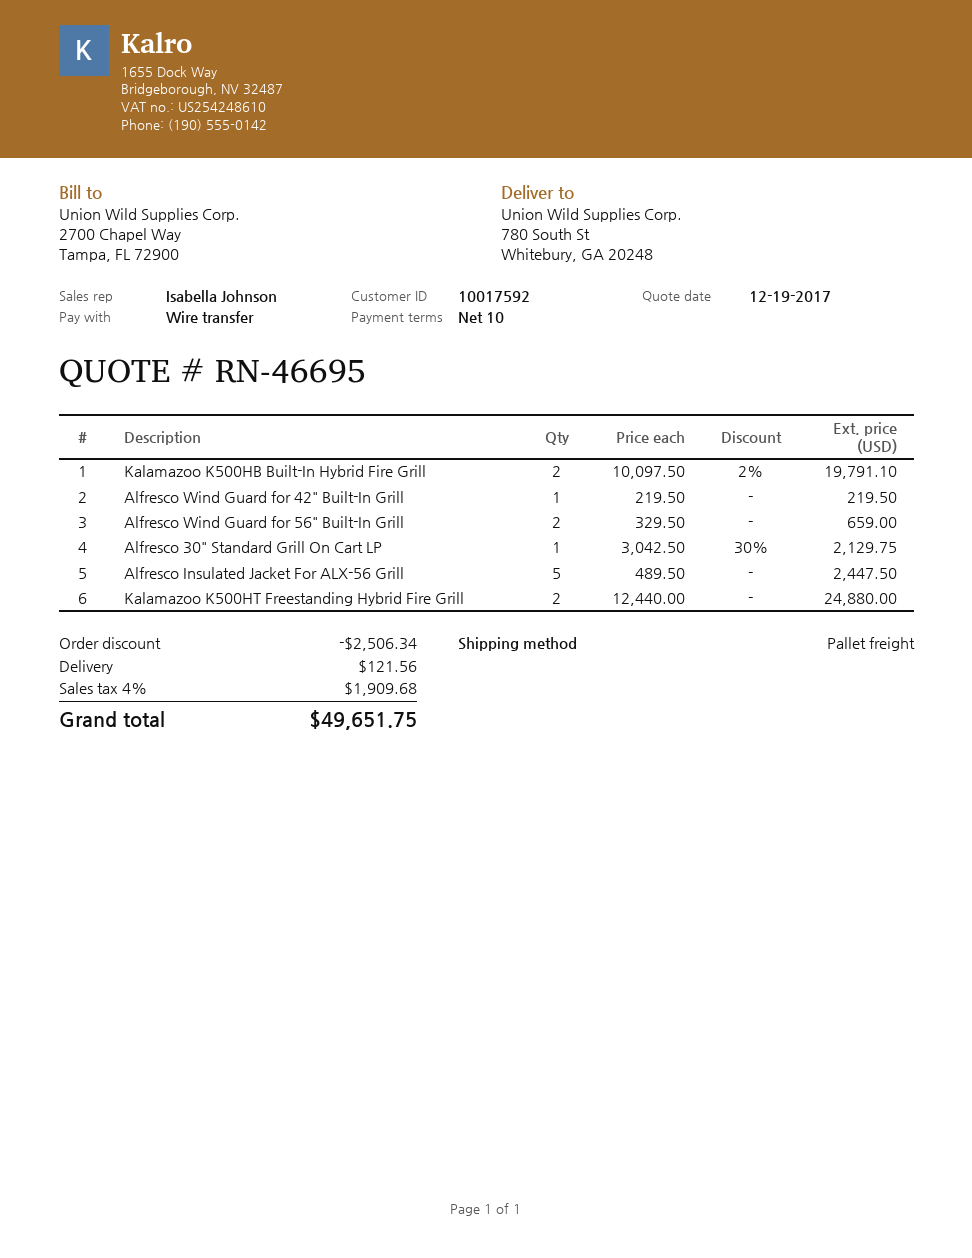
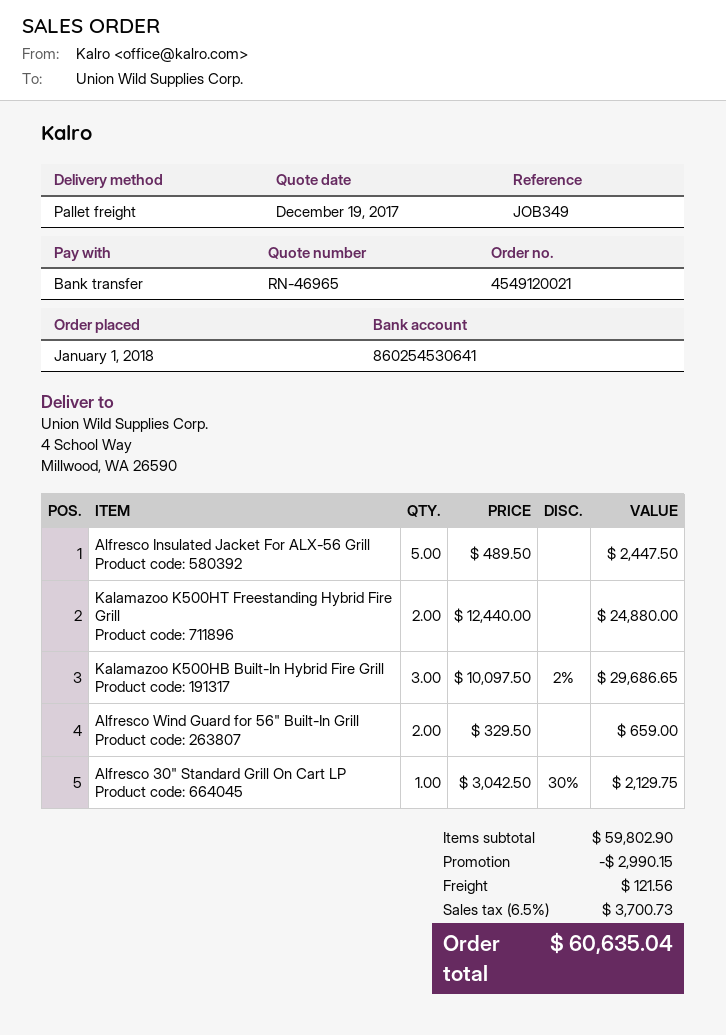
quote number: RN-46695 -> RN-46965
ship to: 780 South St, Whitebury, GA 20248 -> 4 School Way, Millwood, WA 26590
Kalamazoo K500HB Built-In Hybrid Fire Grill: 2 x 10097.50 - 2% = 19791.10 -> 3 x 10097.50 - 2% = 29686.65
Alfresco Wind Guard for 42" Built-In Grill: 1 x 219.50 = 219.50 -> none
discount: 2506.34 -> 2990.15
tax: 4% = 1909.68 -> 6.5% = 3700.73
total: 49651.75 -> 60635.04

